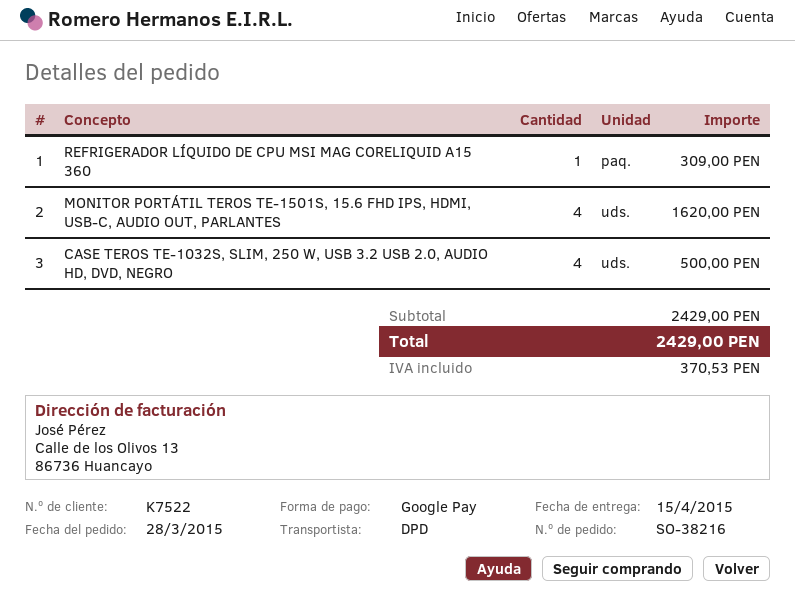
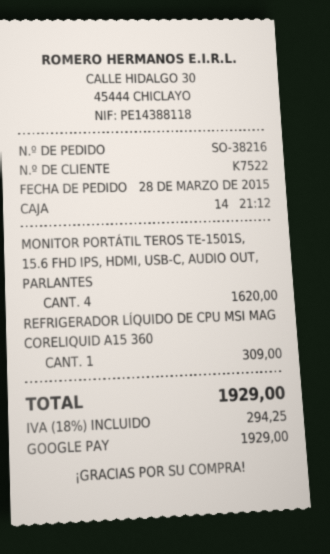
CASE TEROS TE-1032S, SLIM, 250 W, USB 3.2 USB 2.0, AUDIO HD, DVD, NEGRO: 4 for 500.00 -> none
tax: 370.53 -> 294.25
total: 2429.00 -> 1929.00

